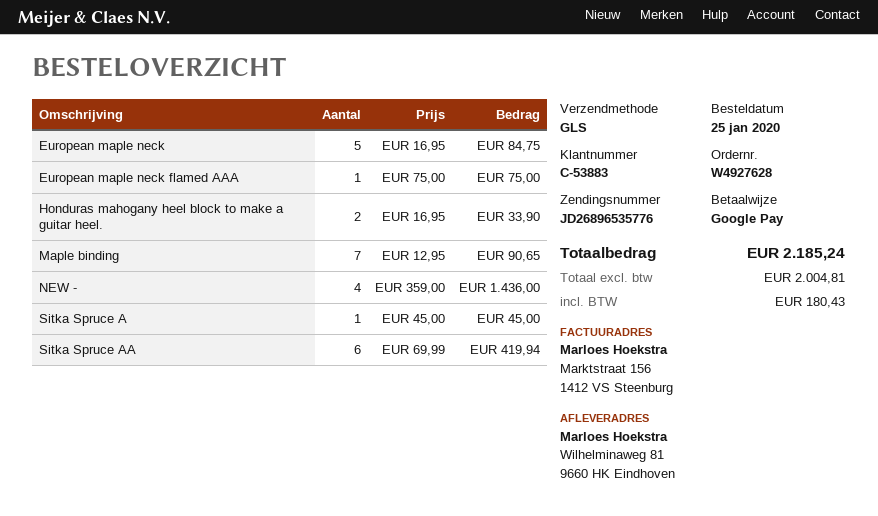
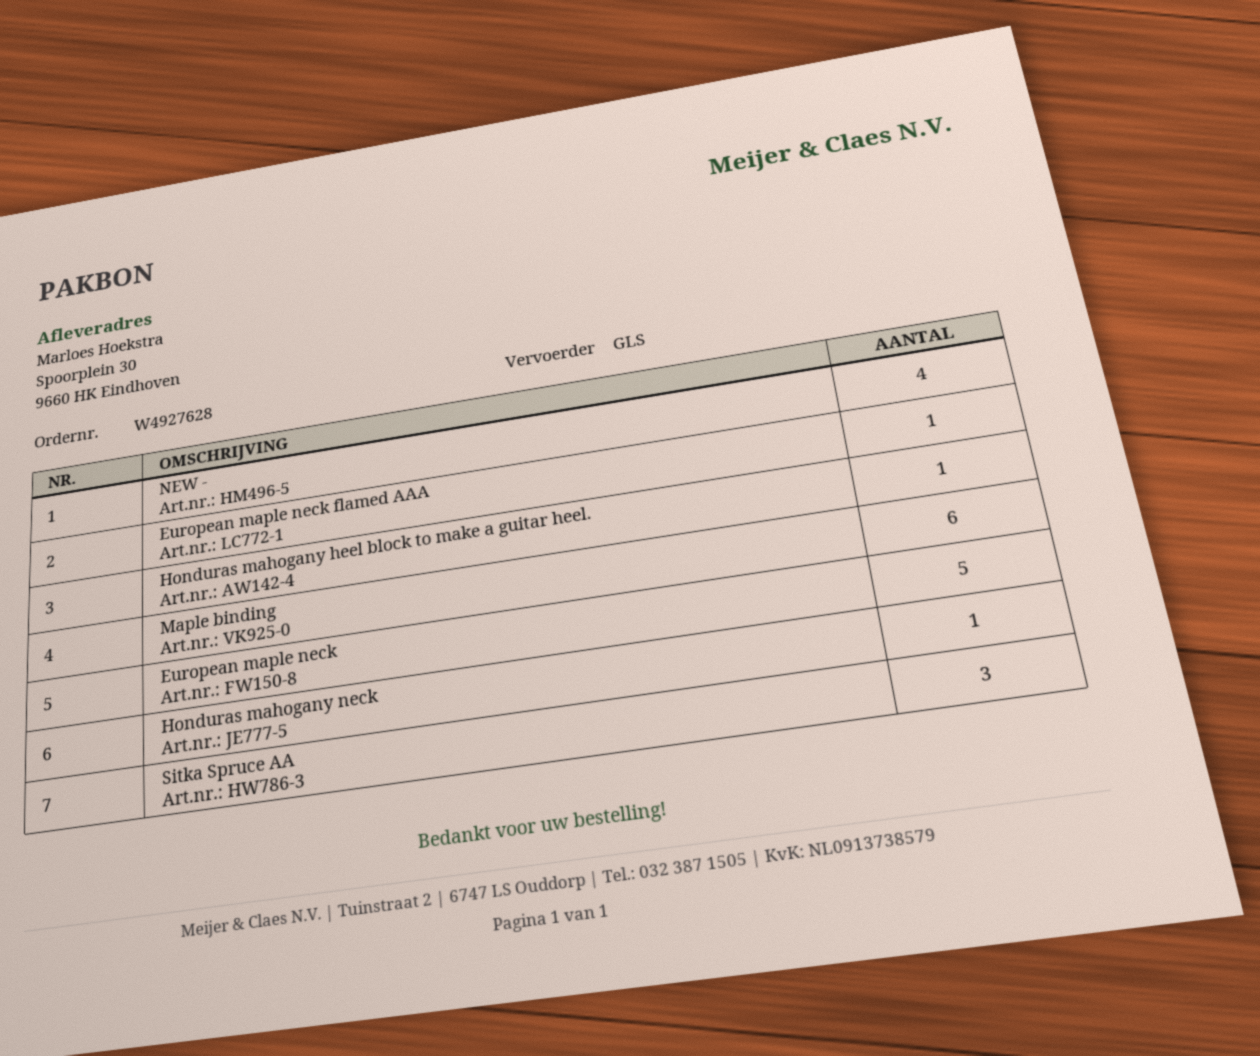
ship to: Wilhelminaweg 81, 9660 HK Eindhoven -> Spoorplein 30, 9660 HK Eindhoven
Honduras mahogany heel block to make a guitar heel.: 2 -> 1
Maple binding: 7 -> 6
Sitka Spruce A: 1 -> none
Sitka Spruce AA: 6 -> 3
Honduras mahogany neck: none -> 1

